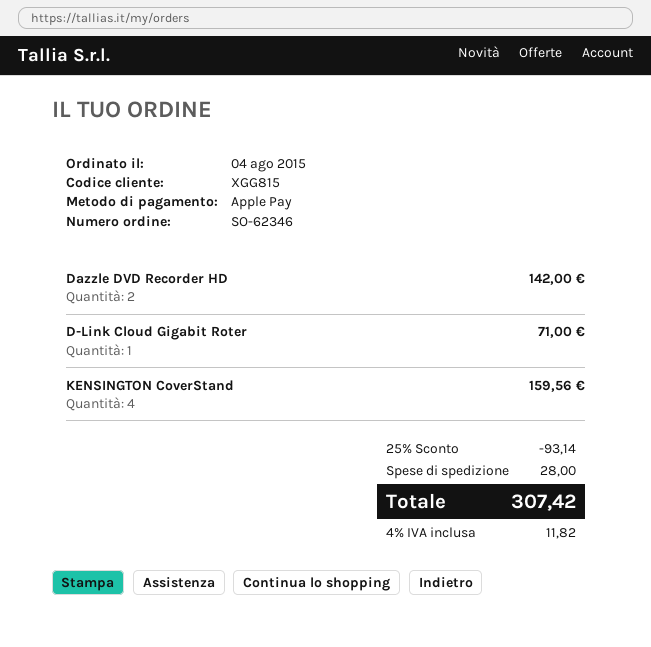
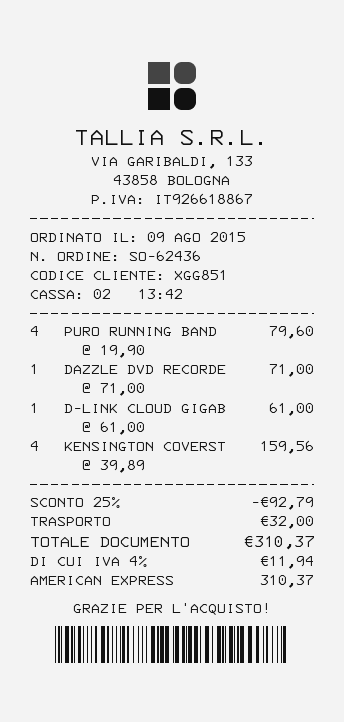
order number: SO-62346 -> SO-62436
order date: 2015-08-04 -> 2015-08-09
customer number: XGG815 -> XGG851
payment method: Apple Pay -> American Express
Dazzle DVD Recorder HD: 2 for 142.00 -> 1 for 71.00
D-Link Cloud Gigabit Roter: 1 for 71.00 -> 1 for 61.00
PURO RUNNING BAND: none -> 4 for 79.60
discount: 25% = 93.14 -> 25% = 92.79
shipping: 28.00 -> 32.00
tax: 4% = 11.82 -> 4% = 11.94
total: 307.42 -> 310.37

